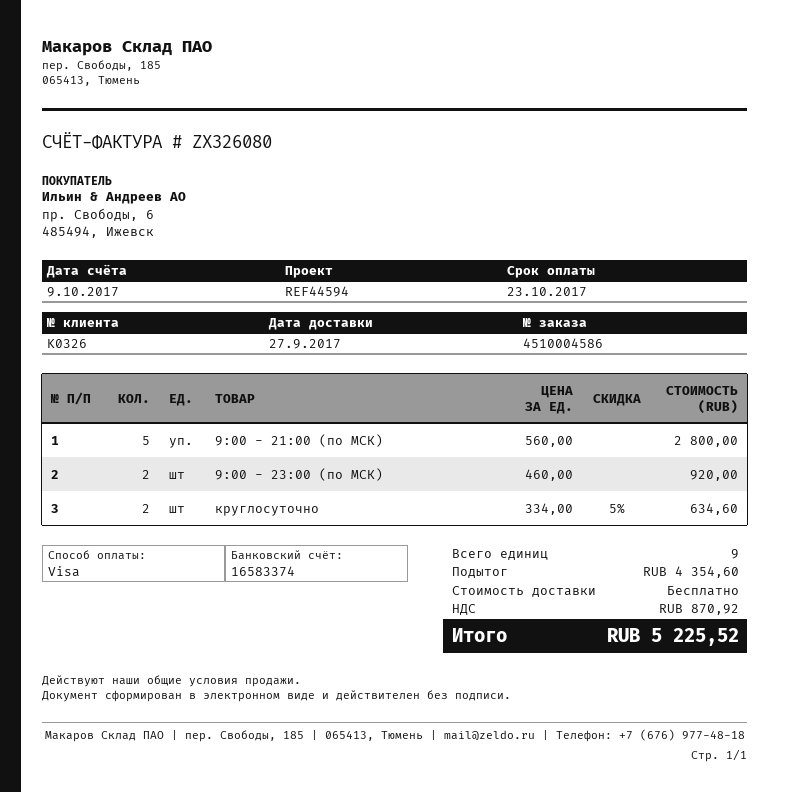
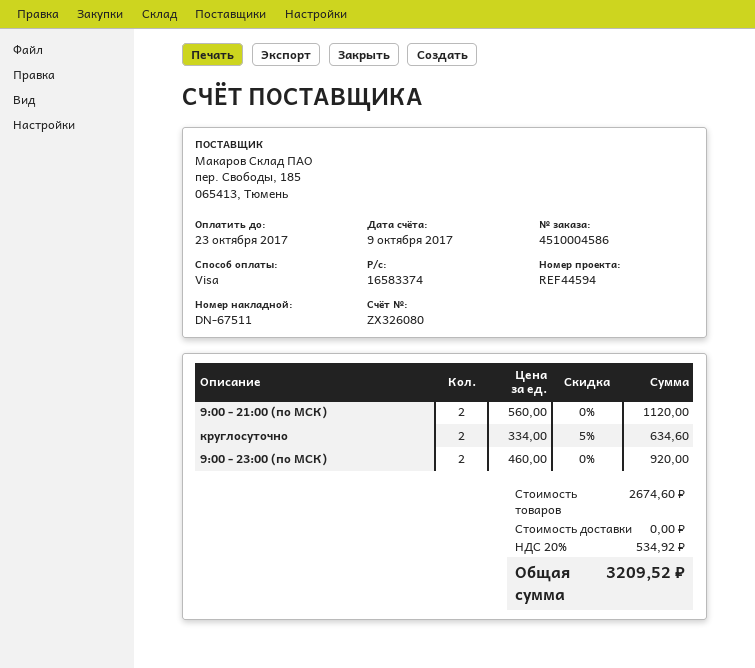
9:00 - 21:00 (по МСК): 5 x 560.00 = 2800.00 -> 2 x 560.00 = 1120.00
subtotal: 4354.60 -> 2674.60
tax: 870.92 -> 534.92
total: 5225.52 -> 3209.52

